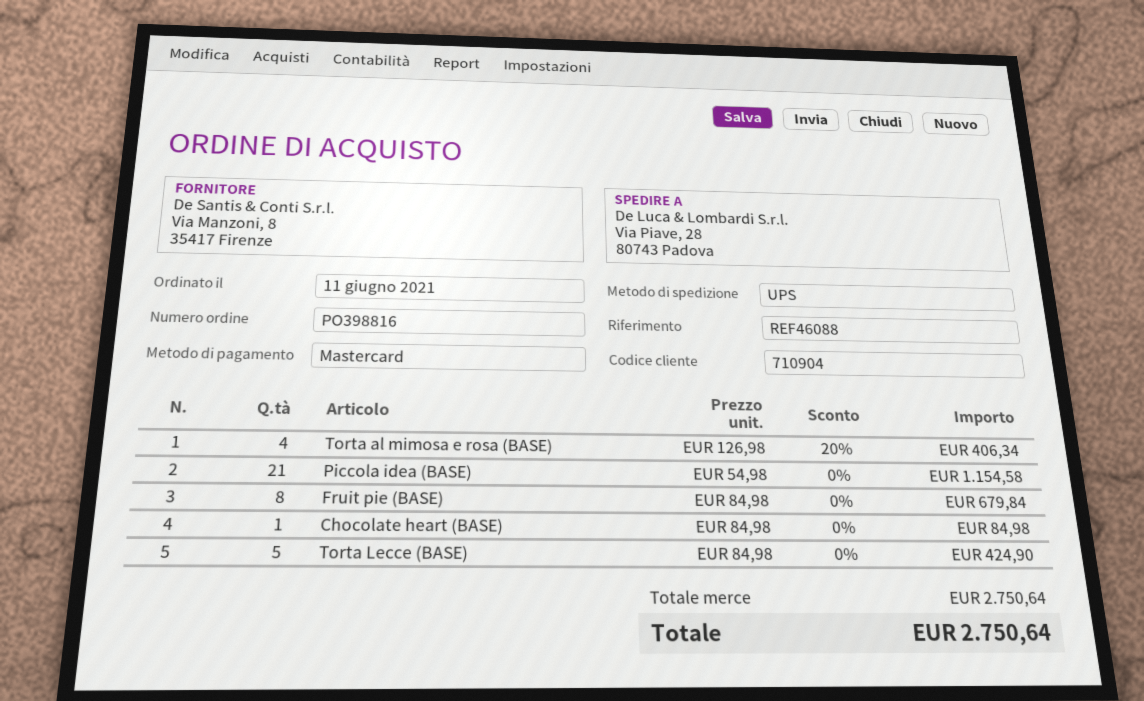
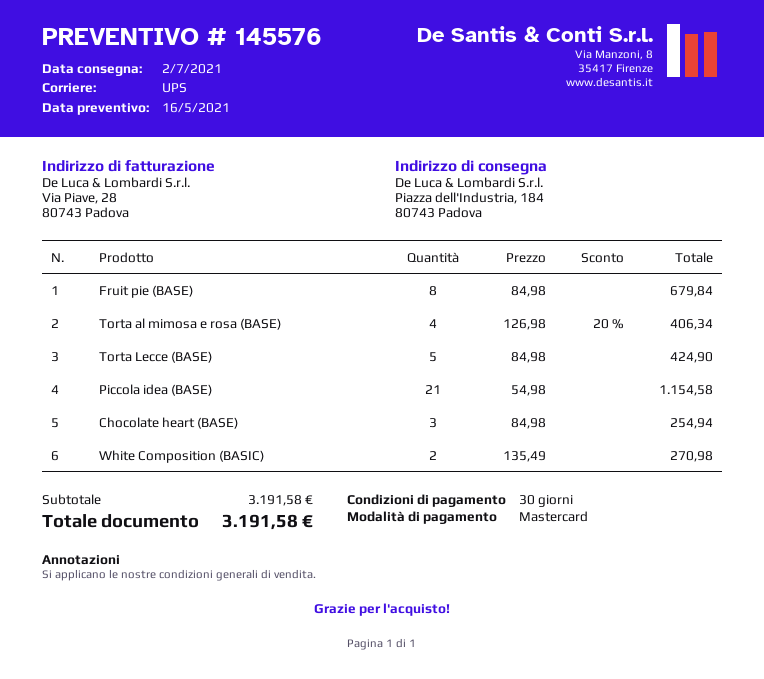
ship to: Via Piave, 28, 80743 Padova -> Piazza dell'Industria, 184, 80743 Padova
Chocolate heart (BASE): 1 x 84.98 = 84.98 -> 3 x 84.98 = 254.94
White Composition (BASIC): none -> 2 x 135.49 = 270.98
subtotal: 2750.64 -> 3191.58
total: 2750.64 -> 3191.58

